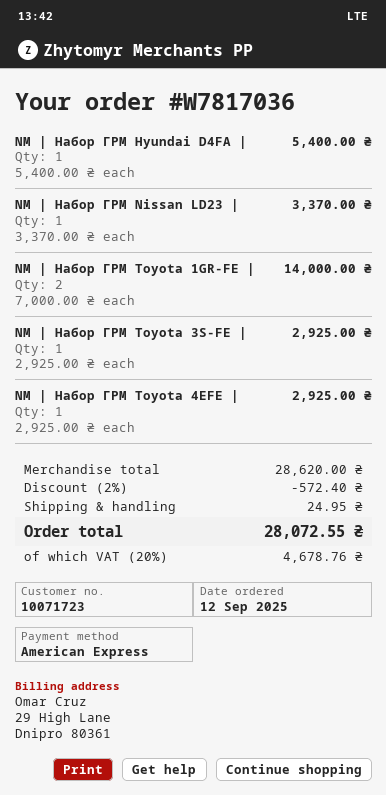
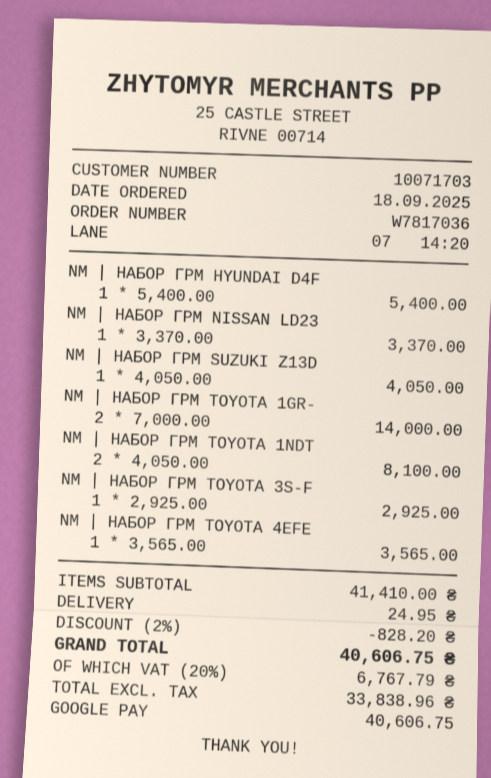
order date: 2025-09-12 -> 2025-09-18
customer number: 10071723 -> 10071703
payment method: American Express -> Google Pay
NM | Набор ГРМ Toyota 4EFE |: 1 x 2925.00 = 2925.00 -> 1 x 3565.00 = 3565.00
NM | НАБОР ГРМ SUZUKI Z13D: none -> 1 x 4050.00 = 4050.00
NM | НАБОР ГРМ TOYOTA 1NDT: none -> 2 x 4050.00 = 8100.00
subtotal: 28620.00 -> 41410.00
discount: 2% = 572.40 -> 2% = 828.20
tax: 20% = 4678.76 -> 20% = 6767.79
total: 28072.55 -> 40606.75

